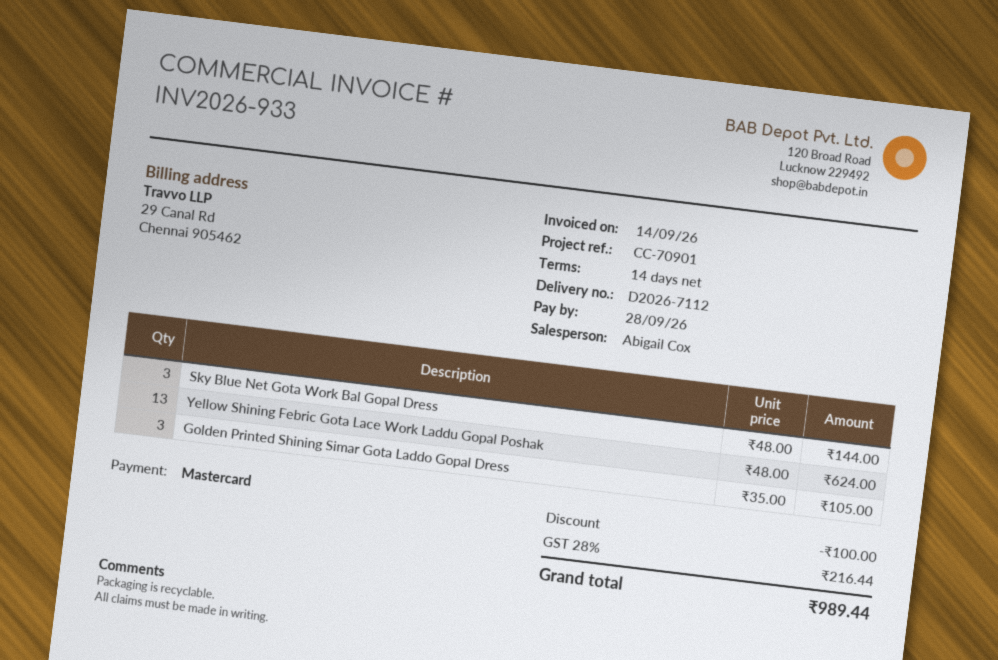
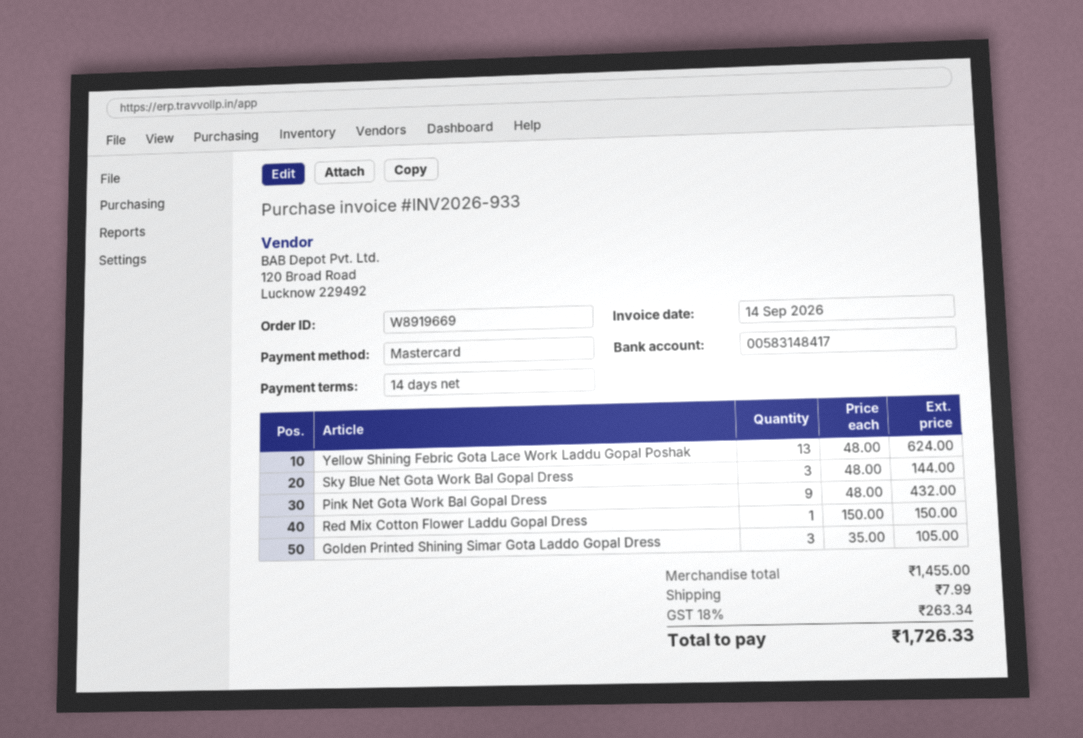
Pink Net Gota Work Bal Gopal Dress: none -> 9 x 48.00 = 432.00
Red Mix Cotton Flower Laddu Gopal Dress: none -> 1 x 150.00 = 150.00
discount: 100.00 -> none
shipping: none -> 7.99
tax: 28% = 216.44 -> 18% = 263.34
total: 989.44 -> 1726.33

